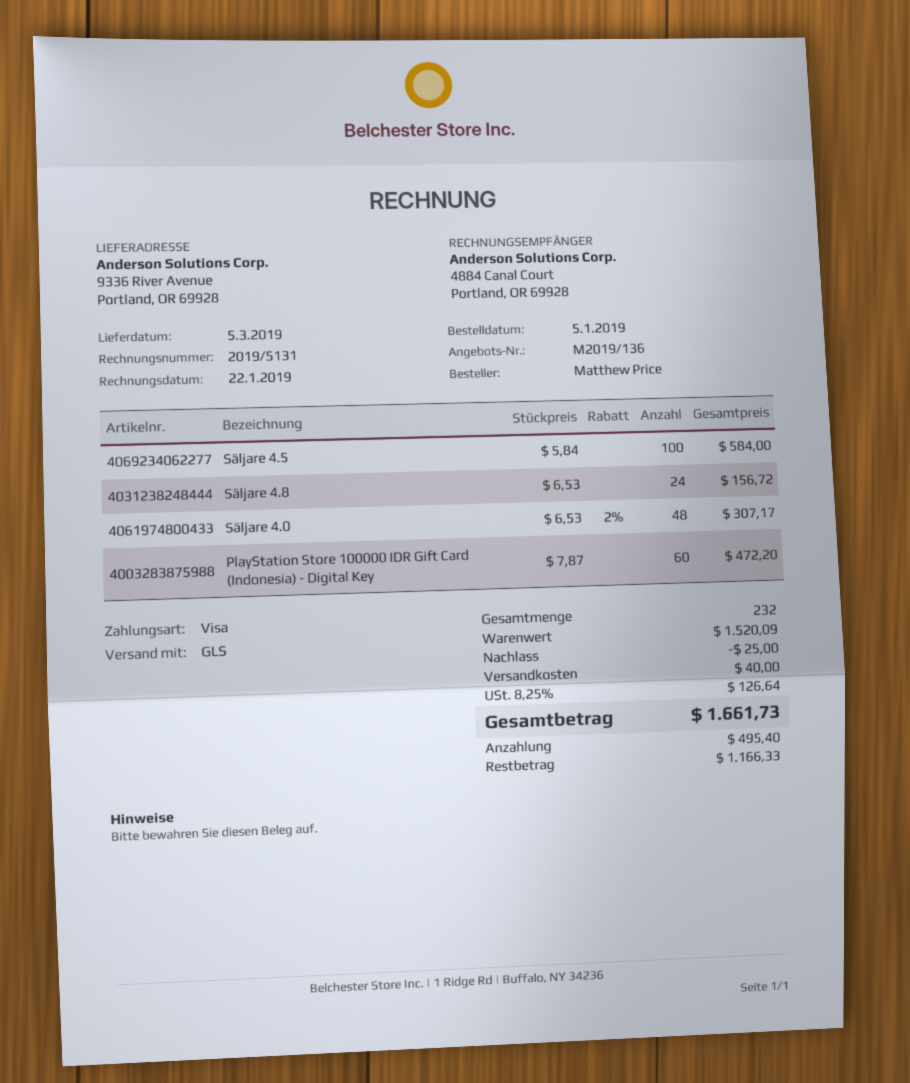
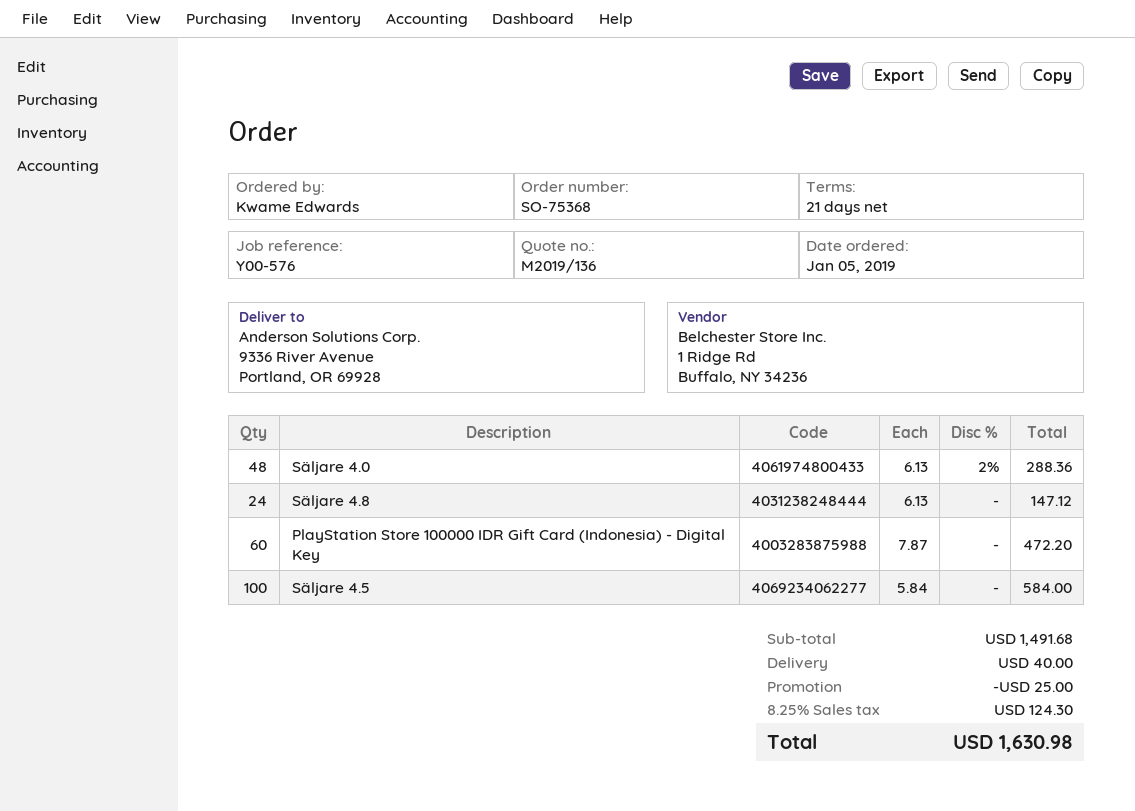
ordered by: Matthew Price -> Kwame Edwards
Säljare 4.8: 24 x 6.53 = 156.72 -> 24 x 6.13 = 147.12
Säljare 4.0: 48 x 6.53 - 2% = 307.17 -> 48 x 6.13 - 2% = 288.36
subtotal: 1520.09 -> 1491.68
tax: 8.25% = 126.64 -> 8.25% = 124.30
total: 1661.73 -> 1630.98

